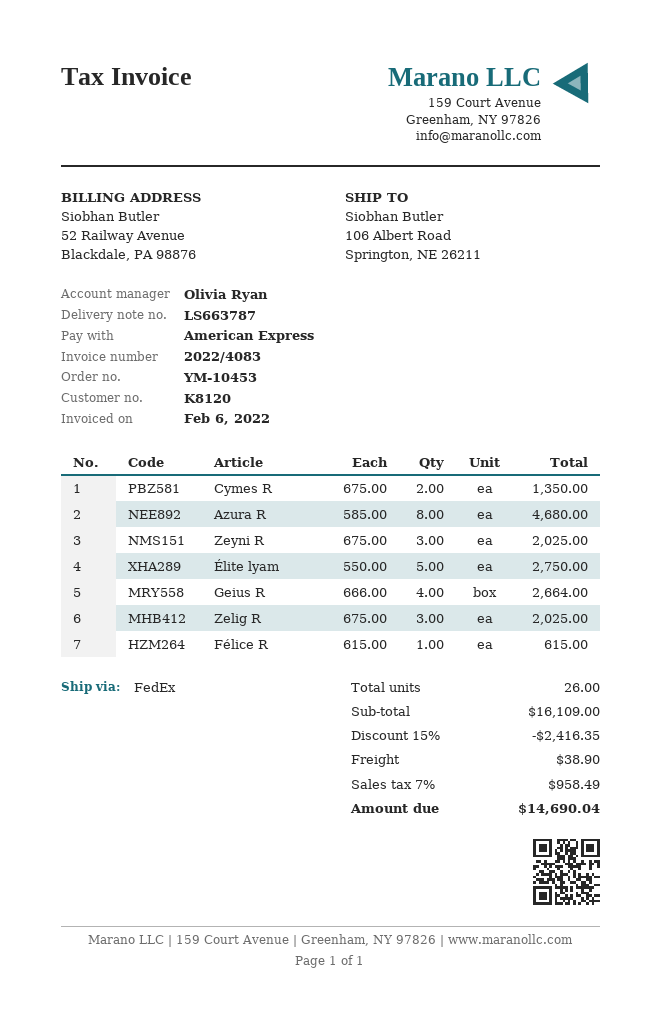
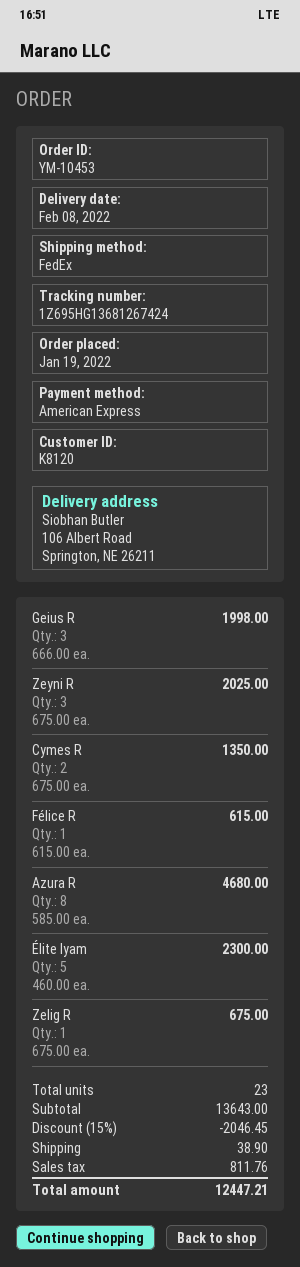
Élite lyam: 5 x 550.00 = 2750.00 -> 5 x 460.00 = 2300.00
Geius R: 4 x 666.00 = 2664.00 -> 3 x 666.00 = 1998.00
Zelig R: 3 x 675.00 = 2025.00 -> 1 x 675.00 = 675.00
total quantity: 26 -> 23
subtotal: 16109.00 -> 13643.00
discount: 15% = 2416.35 -> 15% = 2046.45
tax: 958.49 -> 811.76
total: 14690.04 -> 12447.21

